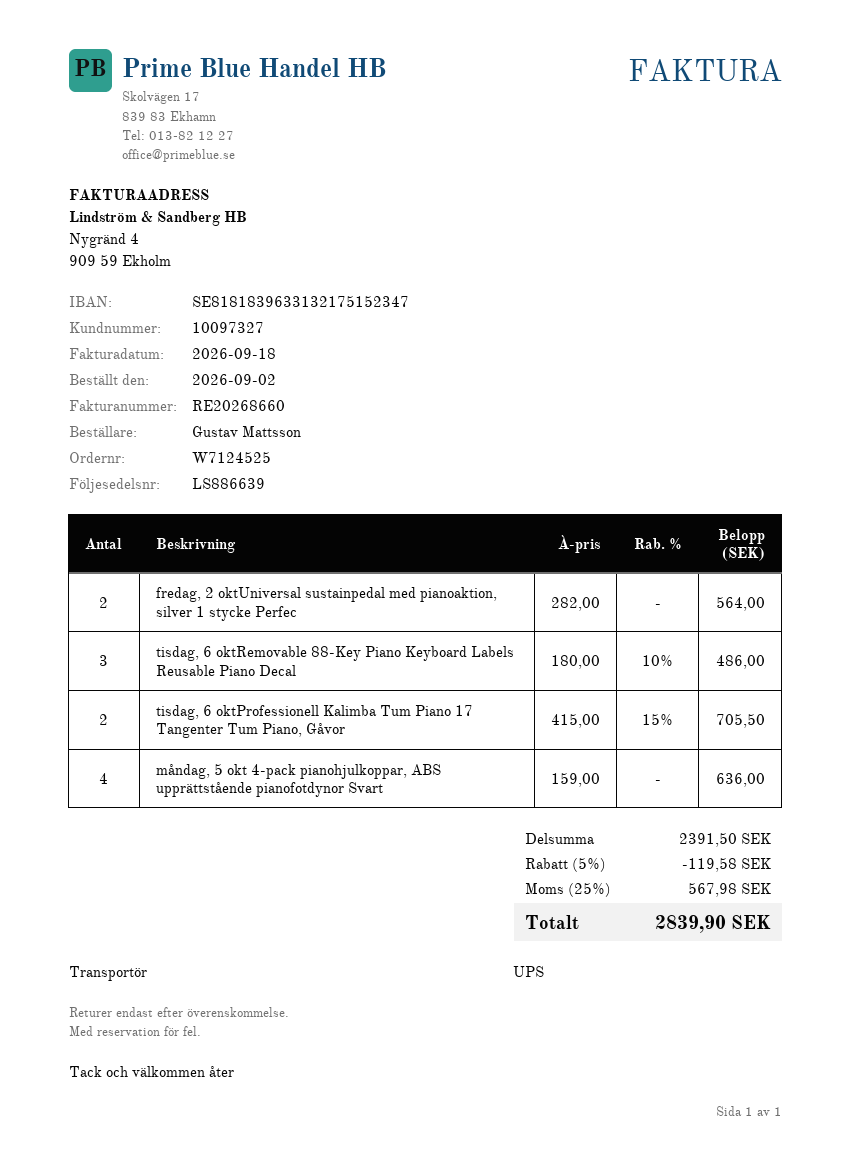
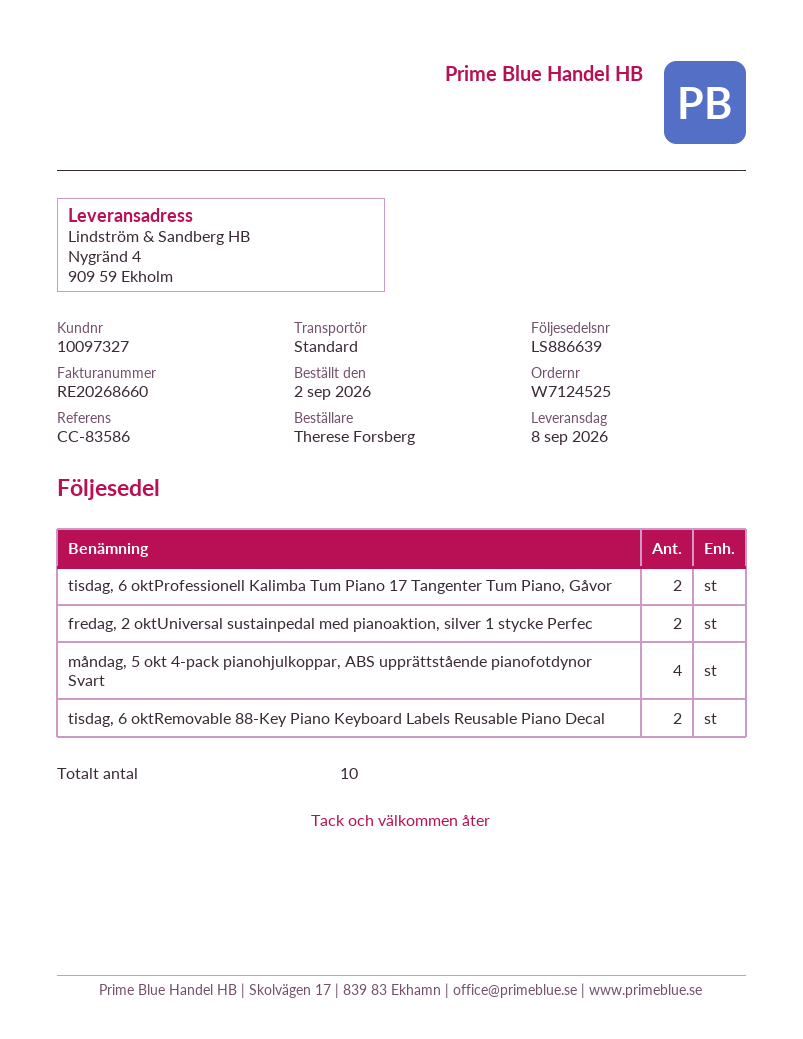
ordered by: Gustav Mattsson -> Therese Forsberg
shipping method: UPS -> standard
tisdag, 6 oktRemovable 88-Key Piano Keyboard Labels Reusable Piano Decal: 3 -> 2

